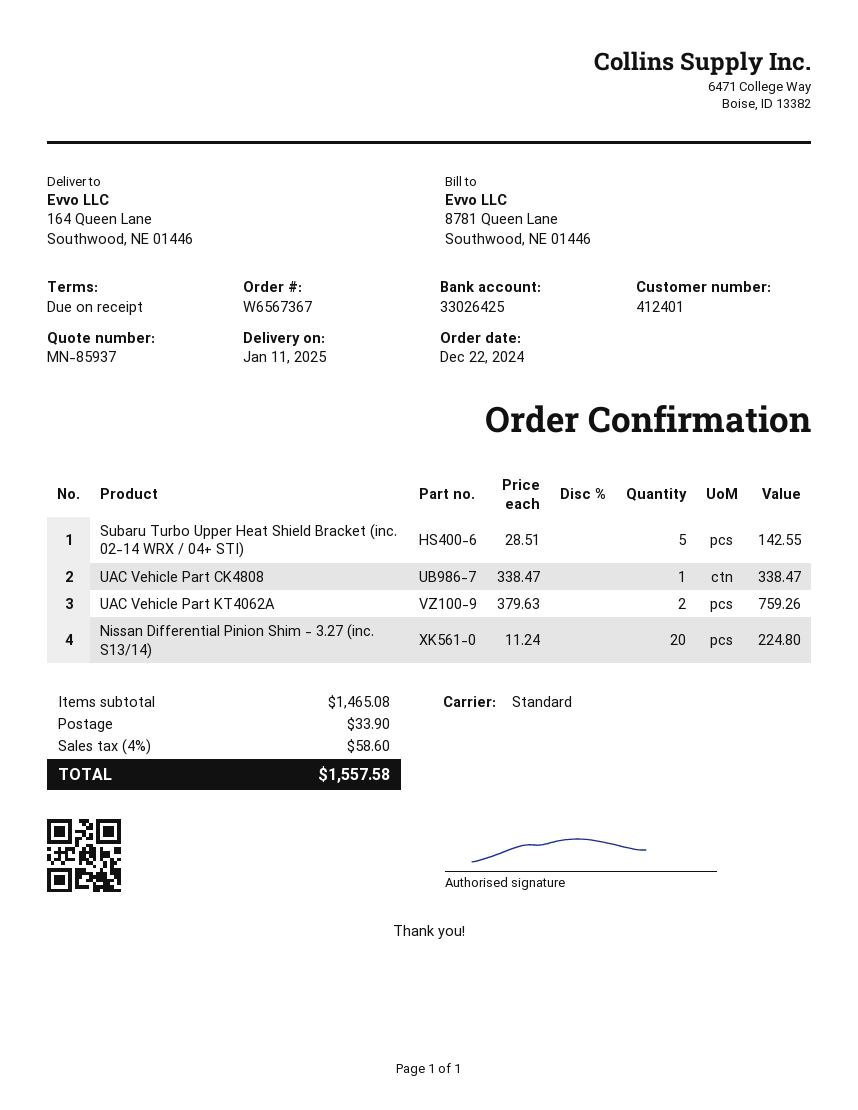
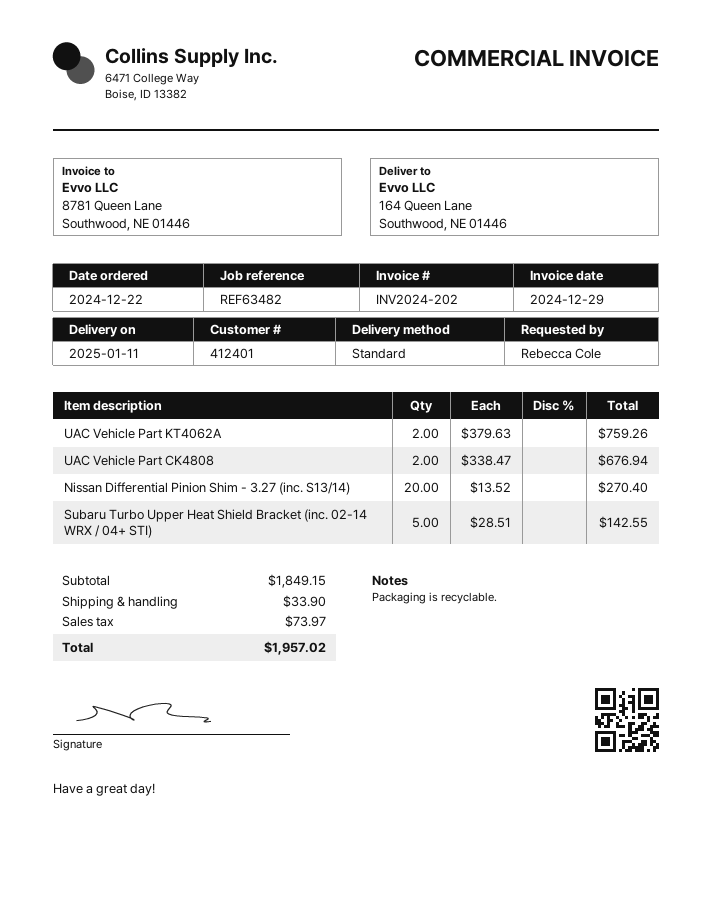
UAC Vehicle Part CK4808: 1 x 338.47 = 338.47 -> 2 x 338.47 = 676.94
Nissan Differential Pinion Shim - 3.27 (inc. S13/14): 20 x 11.24 = 224.80 -> 20 x 13.52 = 270.40
subtotal: 1465.08 -> 1849.15
tax: 58.60 -> 73.97
total: 1557.58 -> 1957.02

